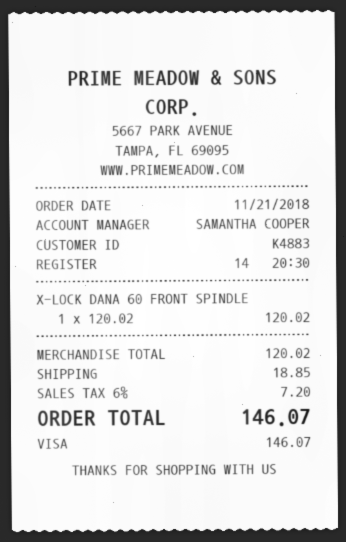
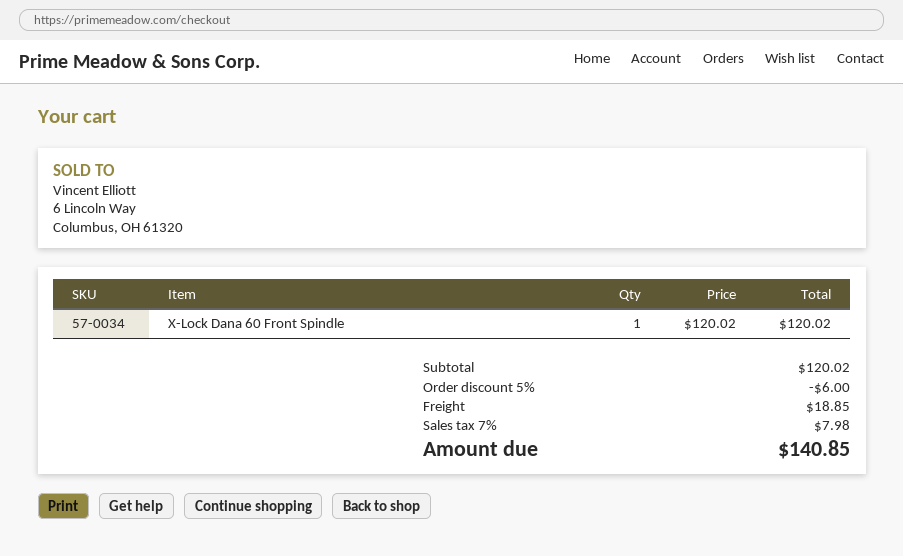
discount: none -> 5% = 6.00
tax: 6% = 7.20 -> 7% = 7.98
total: 146.07 -> 140.85

